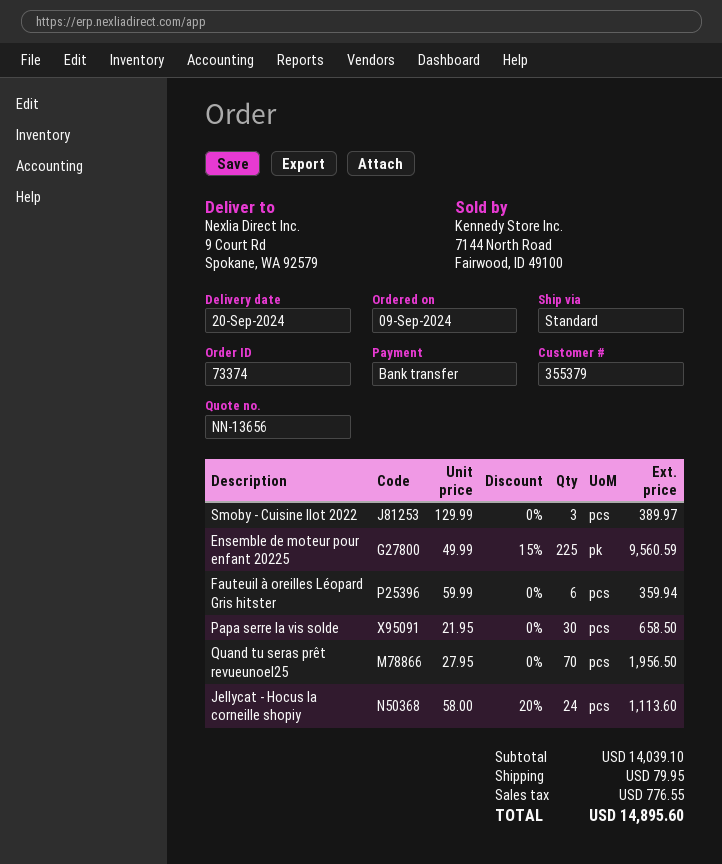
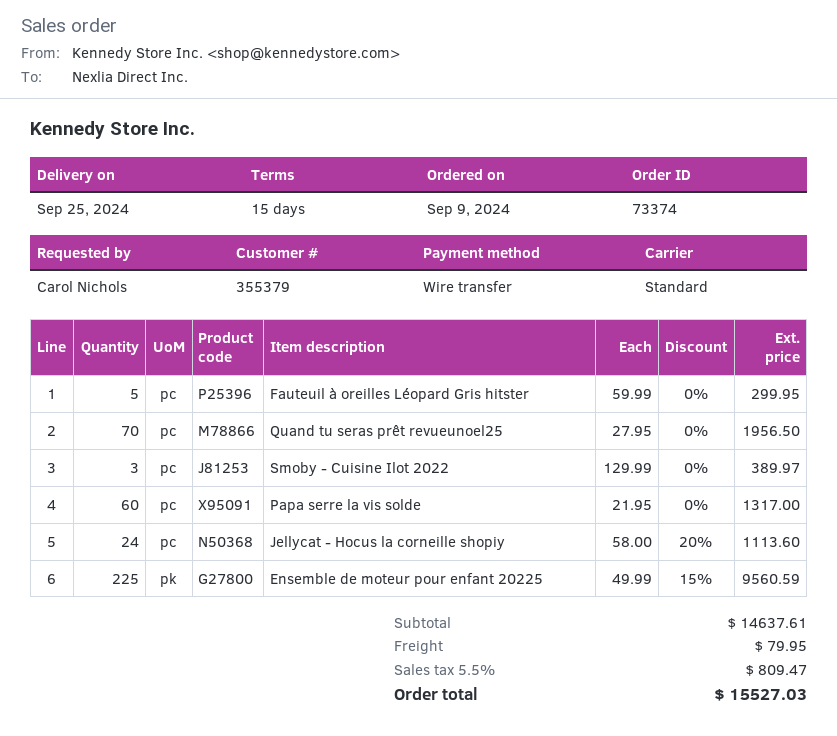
delivery date: 2024-09-20 -> 2024-09-25
Fauteuil à oreilles Léopard Gris hitster: 6 x 59.99 = 359.94 -> 5 x 59.99 = 299.95
Papa serre la vis solde: 30 x 21.95 = 658.50 -> 60 x 21.95 = 1317.00
subtotal: 14039.10 -> 14637.61
tax: 776.55 -> 809.47
total: 14895.60 -> 15527.03

